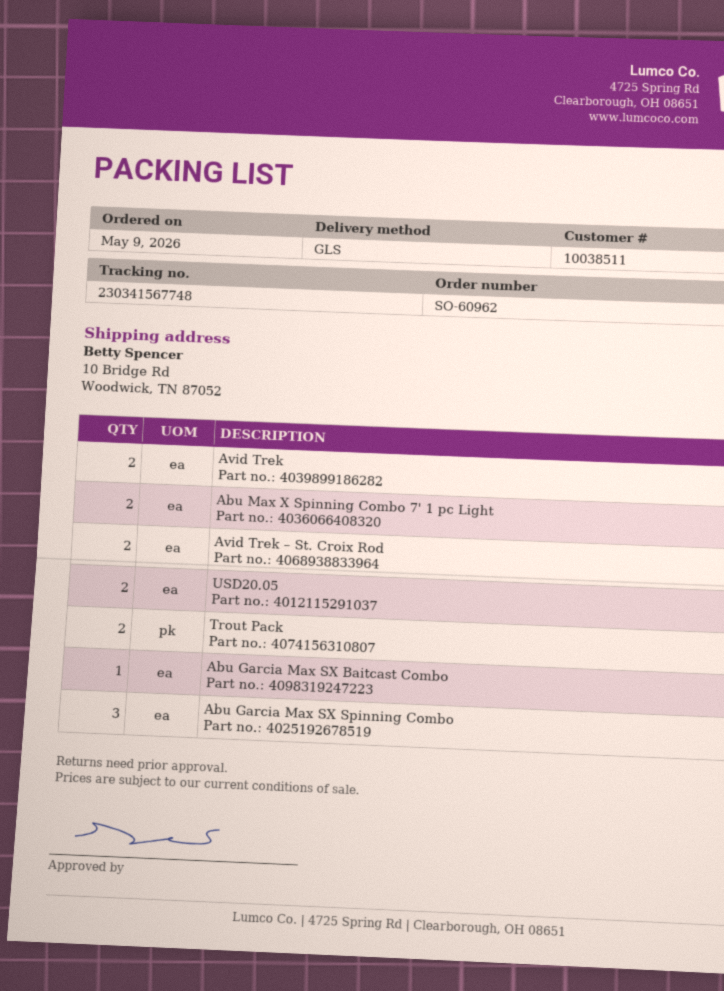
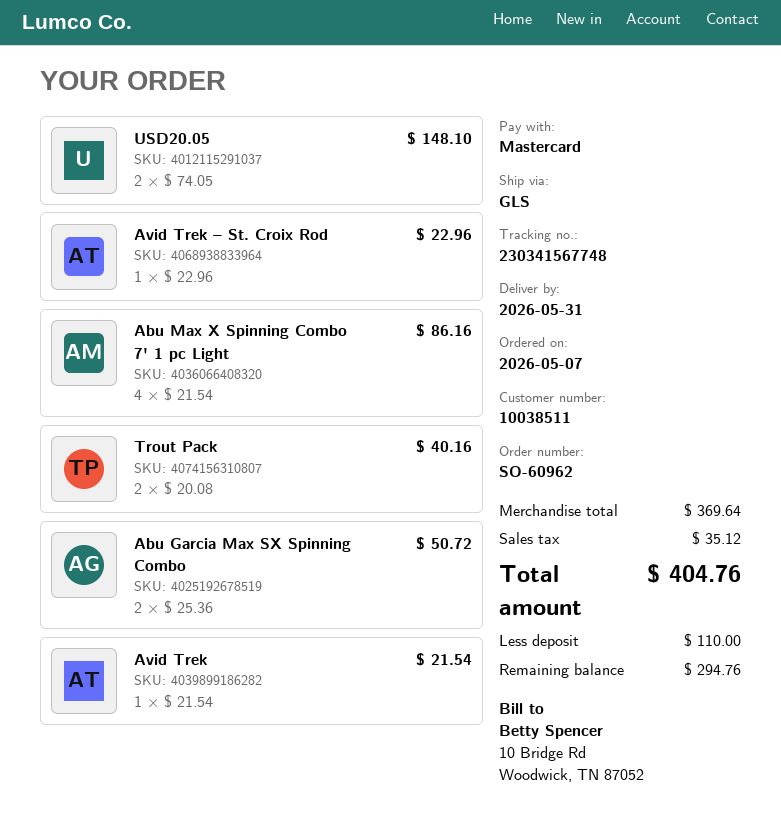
order date: 2026-05-09 -> 2026-05-07
Avid Trek: 2 -> 1
Abu Max X Spinning Combo 7' 1 pc Light: 2 -> 4
Avid Trek – St. Croix Rod: 2 -> 1
Abu Garcia Max SX Baitcast Combo: 1 -> none
Abu Garcia Max SX Spinning Combo: 3 -> 2

